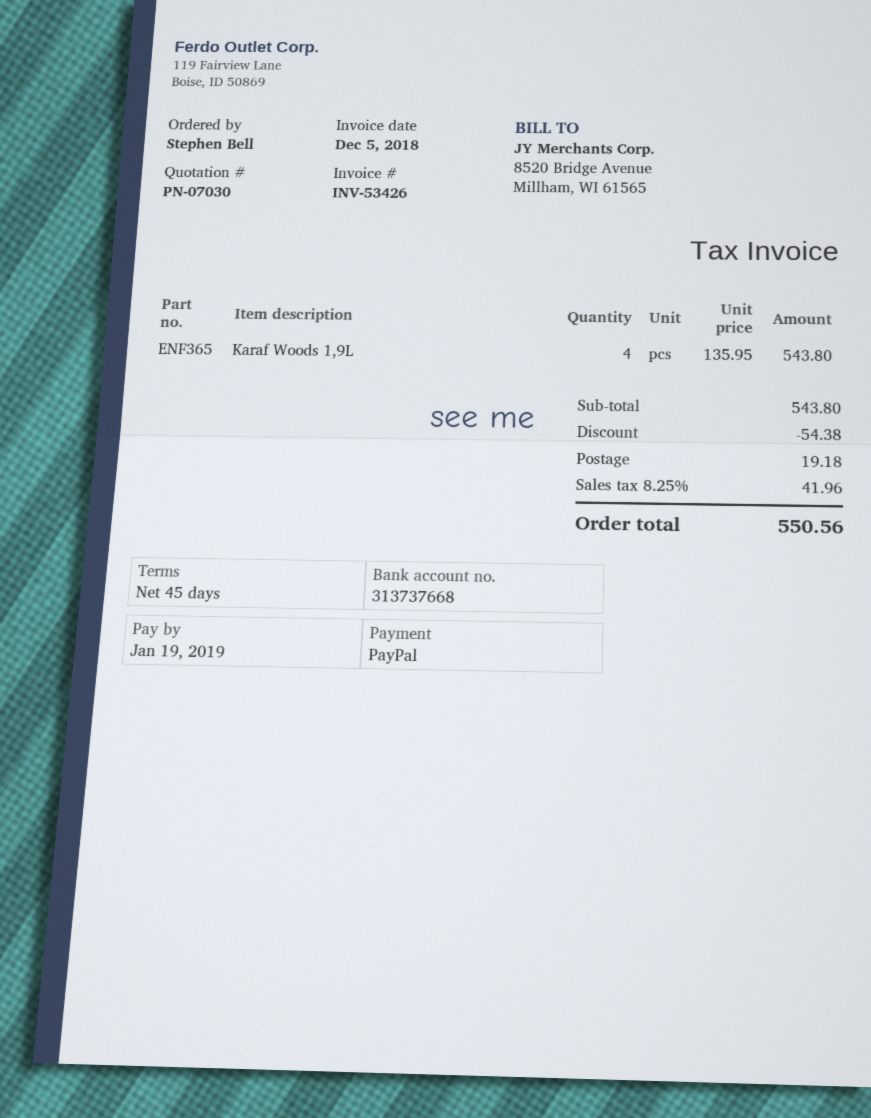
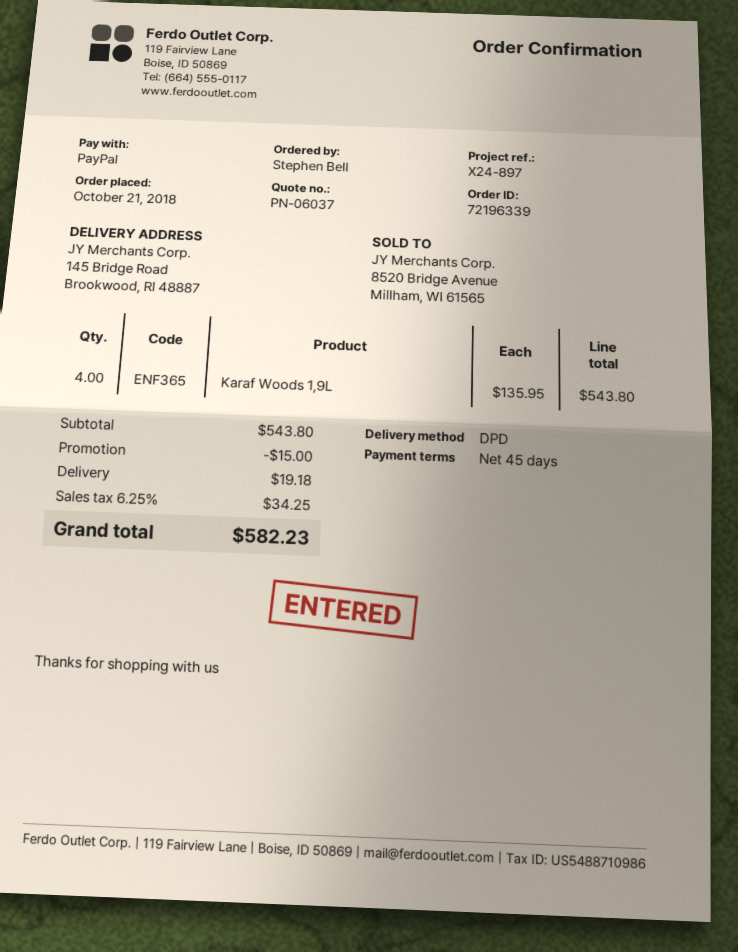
quote number: PN-07030 -> PN-06037
discount: 54.38 -> 15.00
tax: 8.25% = 41.96 -> 6.25% = 34.25
total: 550.56 -> 582.23

